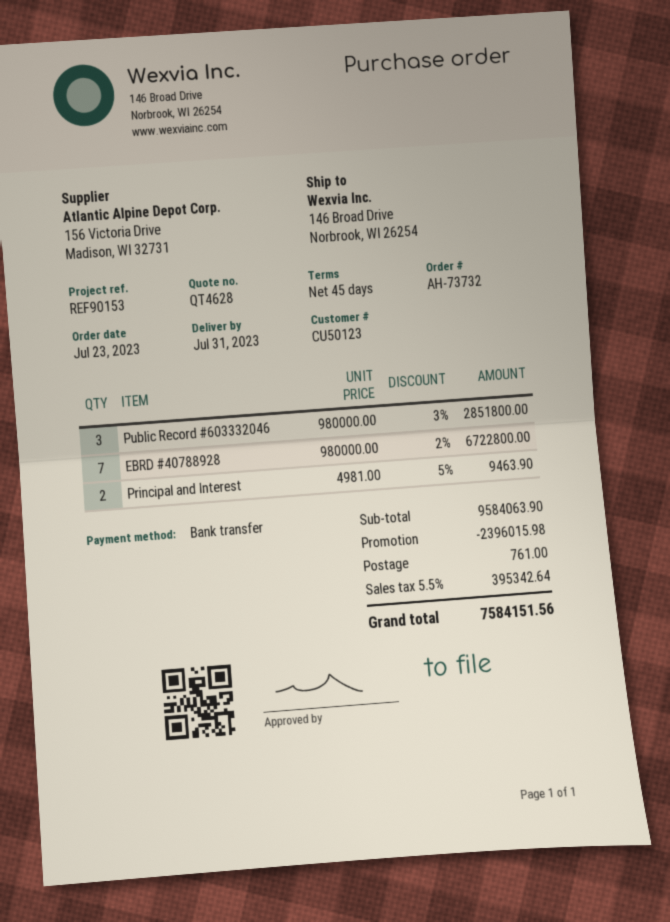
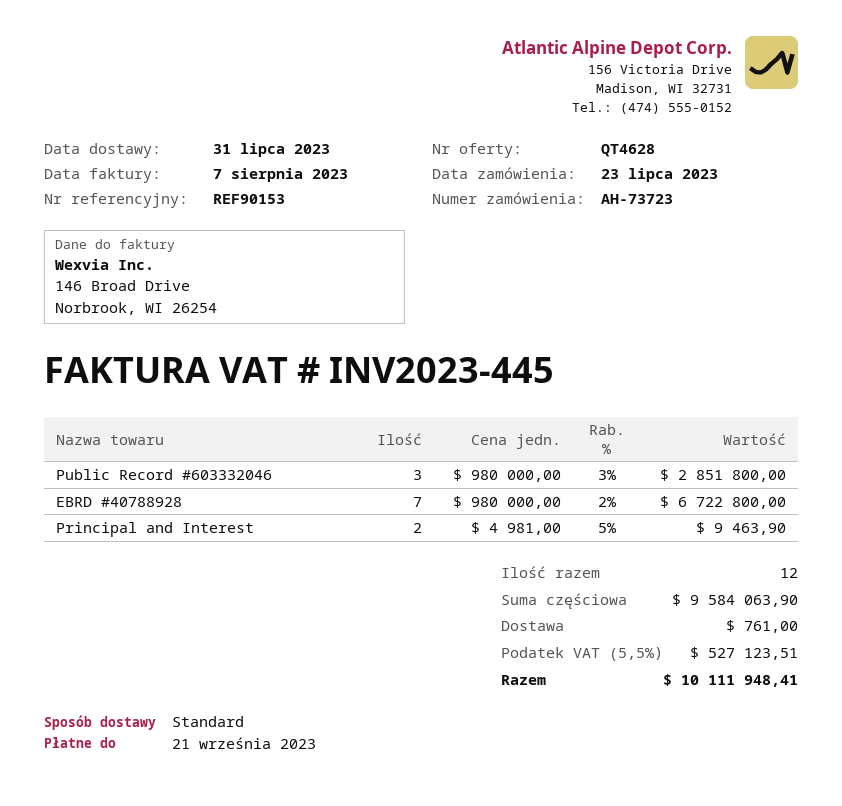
order number: AH-73732 -> AH-73723
discount: 2396015.98 -> none
tax: 5.5% = 395342.64 -> 5.5% = 527123.51
total: 7584151.56 -> 10111948.41

